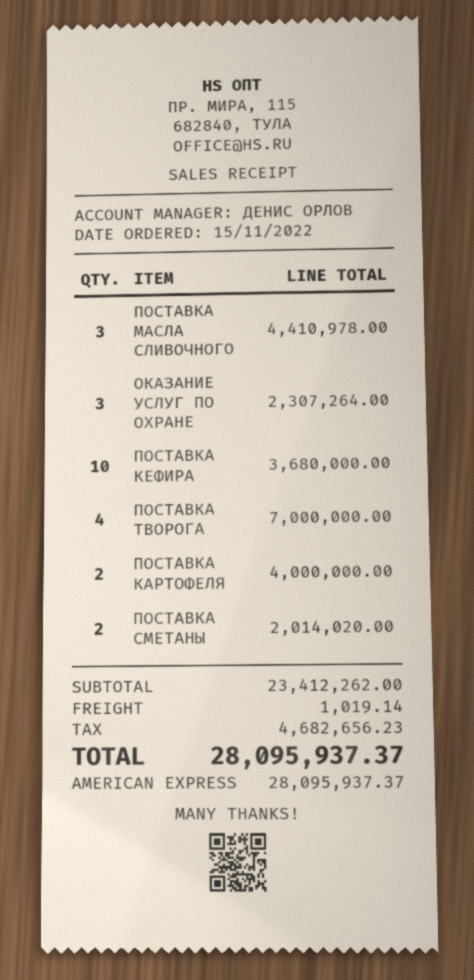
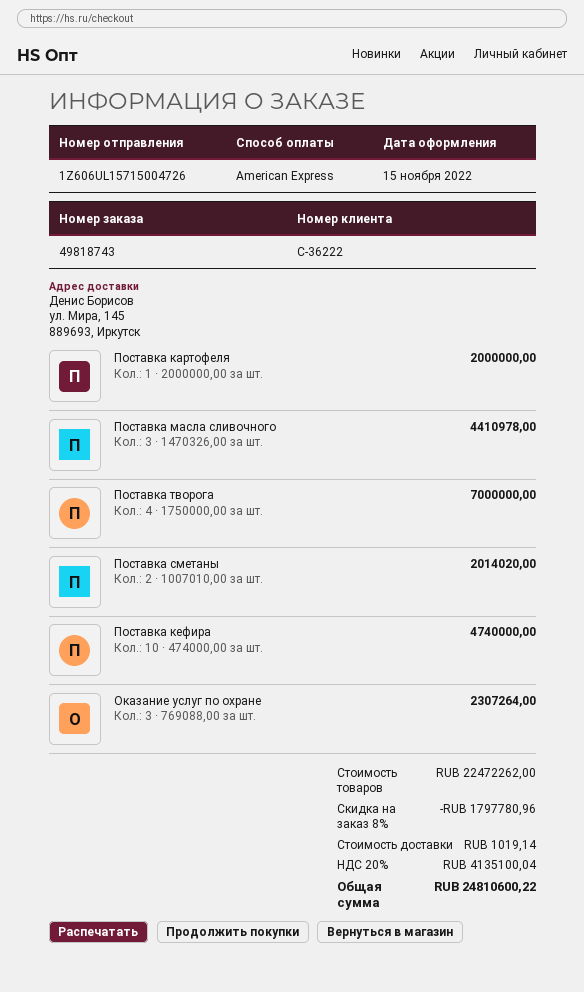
ПОСТАВКА КЕФИРА: 10 for 3680000.00 -> 10 for 4740000.00
ПОСТАВКА КАРТОФЕЛЯ: 2 for 4000000.00 -> 1 for 2000000.00
subtotal: 23412262.00 -> 22472262.00
discount: none -> 8% = 1797780.96
tax: 4682656.23 -> 4135100.04
total: 28095937.37 -> 24810600.22

